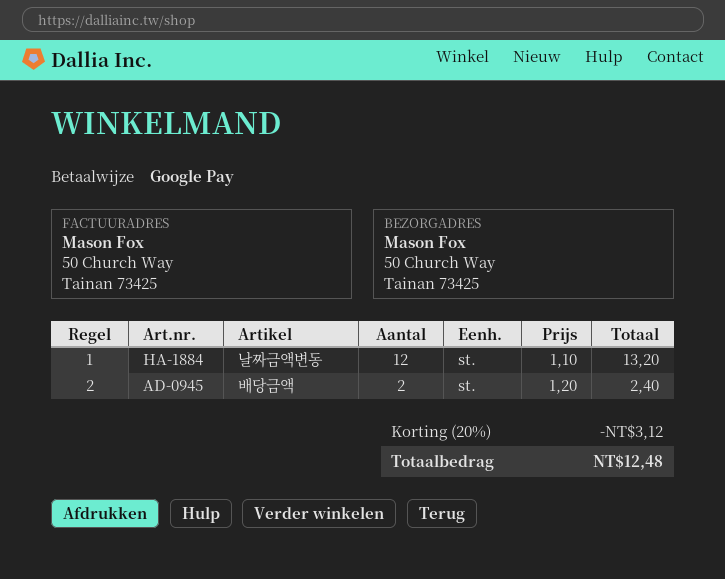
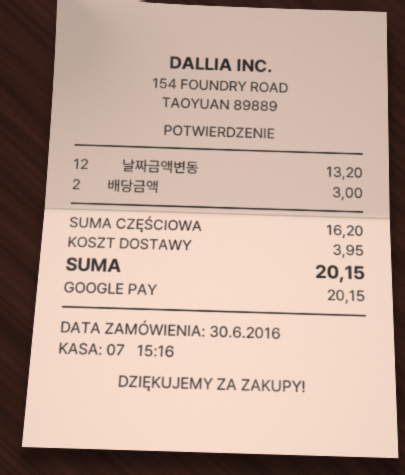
배당금액: 2 for 2.40 -> 2 for 3.00
discount: 20% = 3.12 -> none
shipping: none -> 3.95
total: 12.48 -> 20.15

